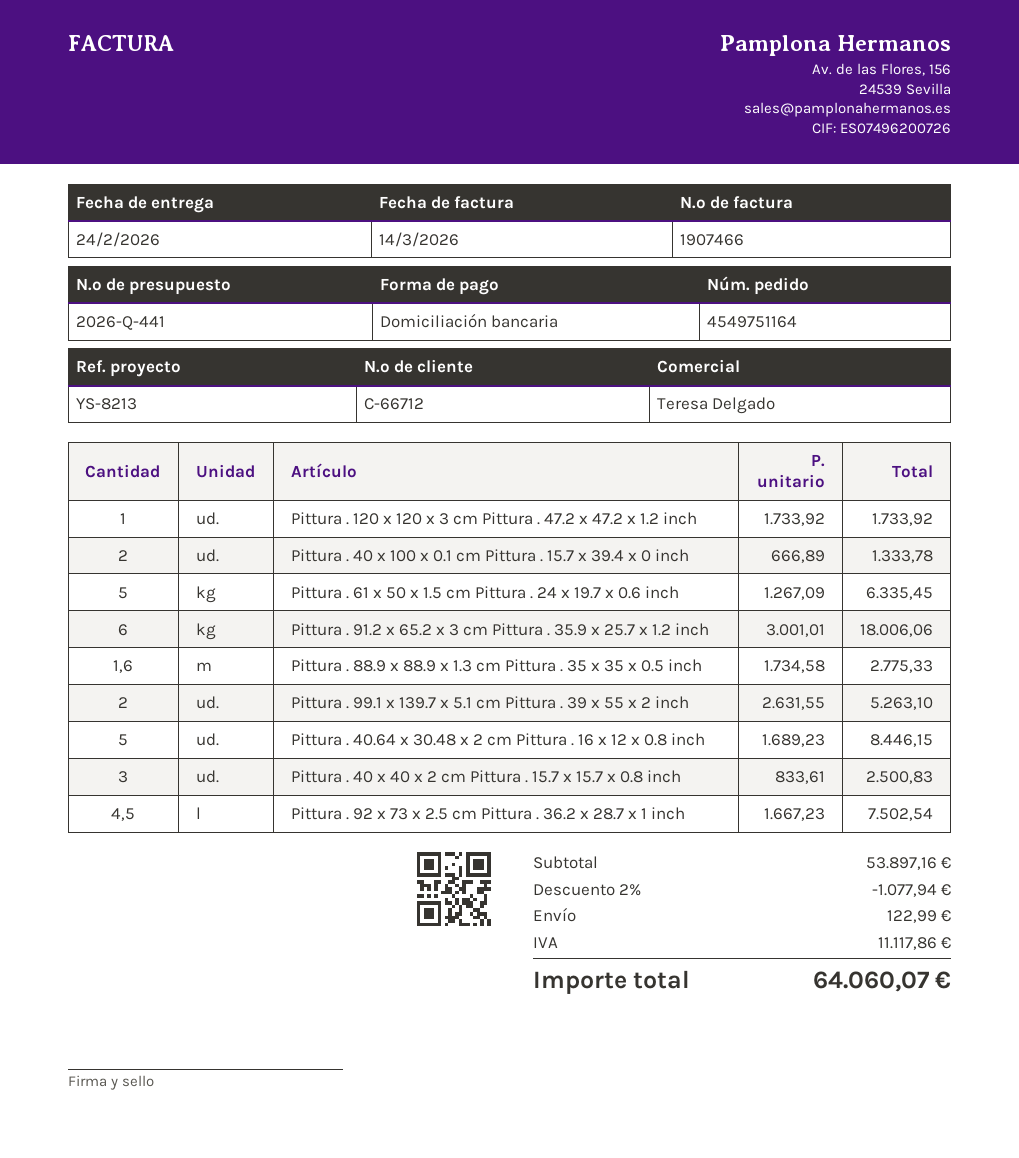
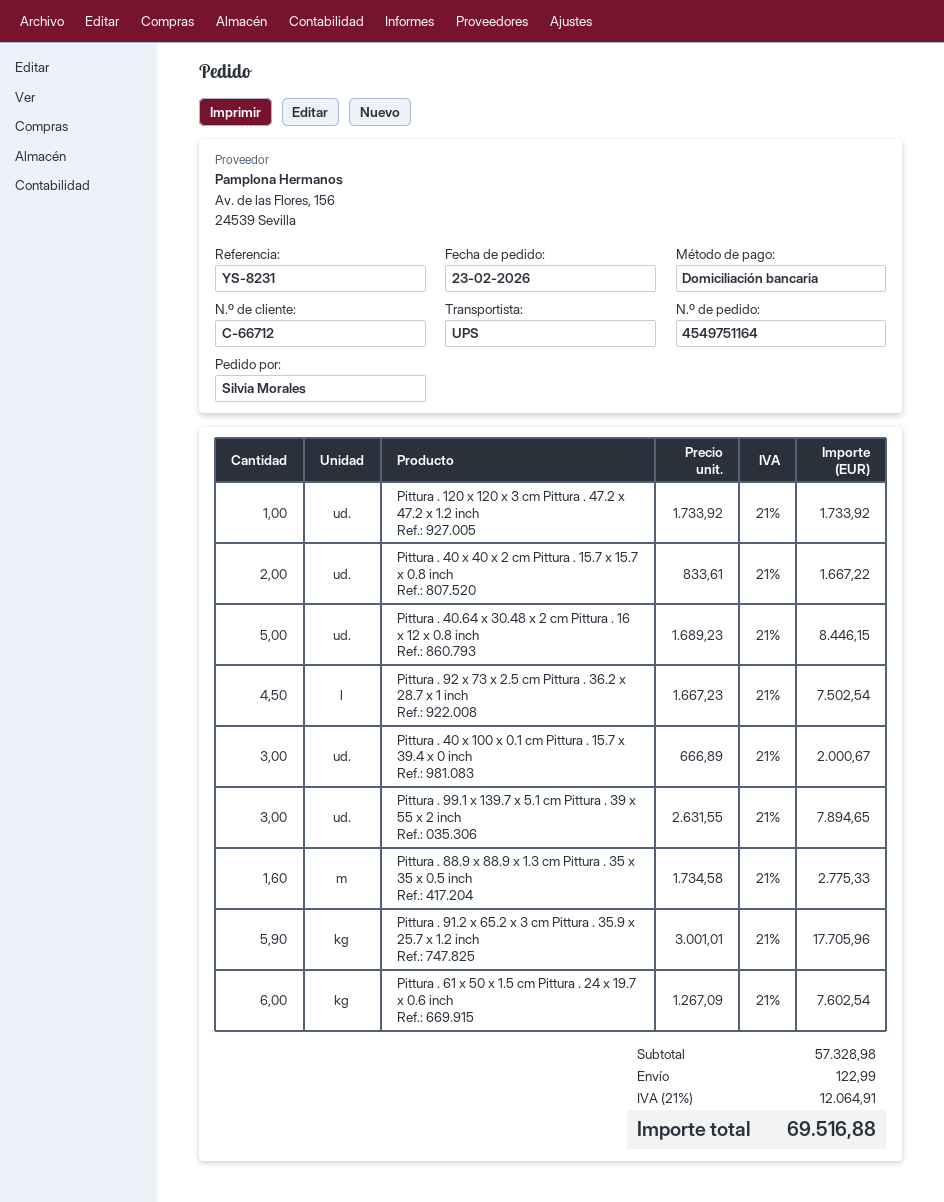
reference: YS-8213 -> YS-8231
Pittura . 40 x 100 x 0.1 cm Pittura . 15.7 x 39.4 x 0 inch: 2 x 666.89 = 1333.78 -> 3 x 666.89 = 2000.67
Pittura . 61 x 50 x 1.5 cm Pittura . 24 x 19.7 x 0.6 inch: 5 x 1267.09 = 6335.45 -> 6 x 1267.09 = 7602.54
Pittura . 91.2 x 65.2 x 3 cm Pittura . 35.9 x 25.7 x 1.2 inch: 6 x 3001.01 = 18006.06 -> 5.9 x 3001.01 = 17705.96
Pittura . 99.1 x 139.7 x 5.1 cm Pittura . 39 x 55 x 2 inch: 2 x 2631.55 = 5263.10 -> 3 x 2631.55 = 7894.65
Pittura . 40 x 40 x 2 cm Pittura . 15.7 x 15.7 x 0.8 inch: 3 x 833.61 = 2500.83 -> 2 x 833.61 = 1667.22
subtotal: 53897.16 -> 57328.98
discount: 2% = 1077.94 -> none
tax: 11117.86 -> 12064.91
total: 64060.07 -> 69516.88

